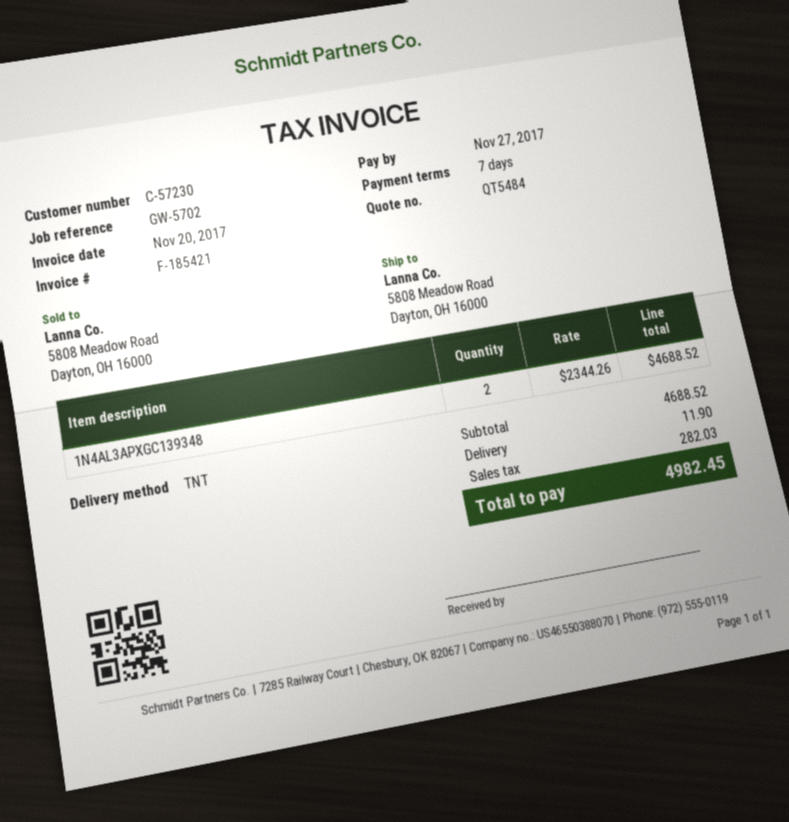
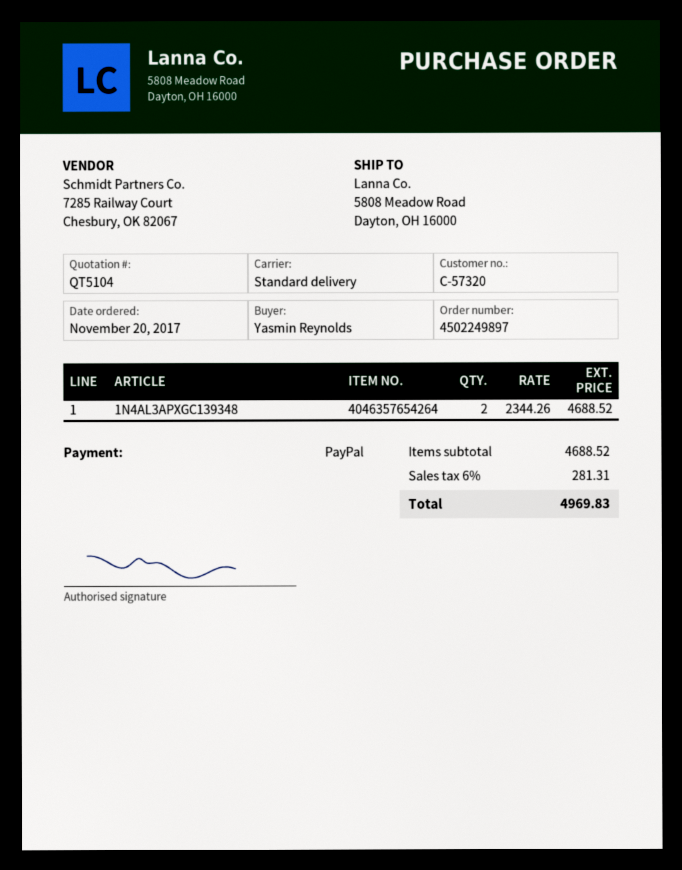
quote number: QT5484 -> QT5104
customer number: C-57230 -> C-57320
shipping method: TNT -> standard
shipping: 11.90 -> none
tax: 282.03 -> 281.31
total: 4982.45 -> 4969.83

